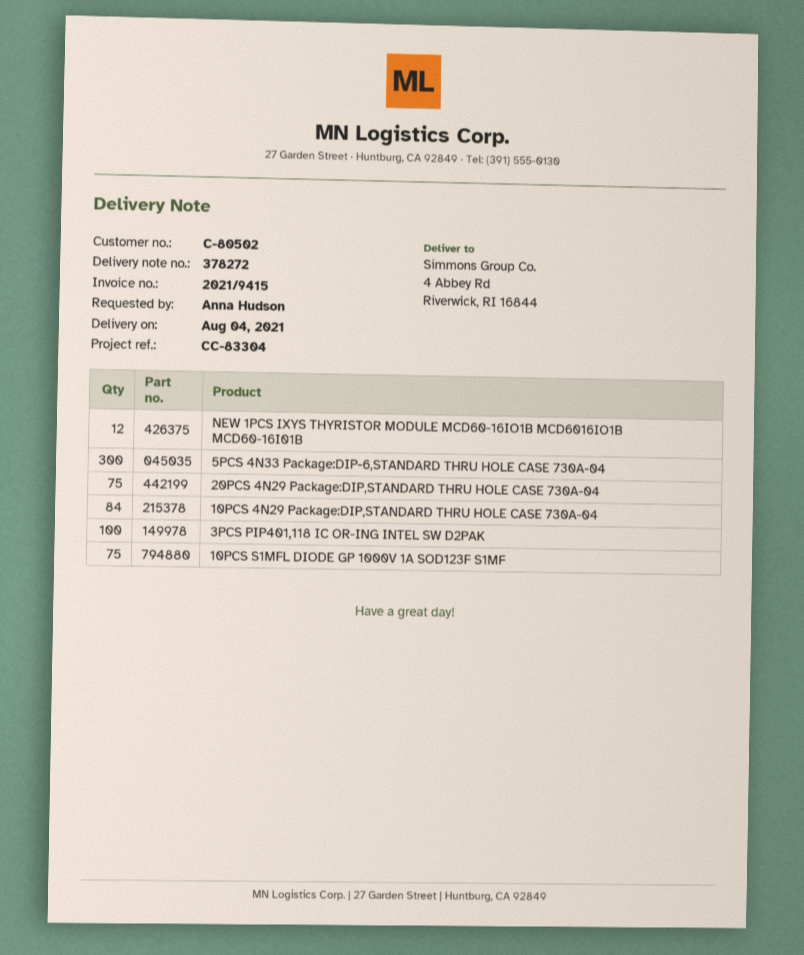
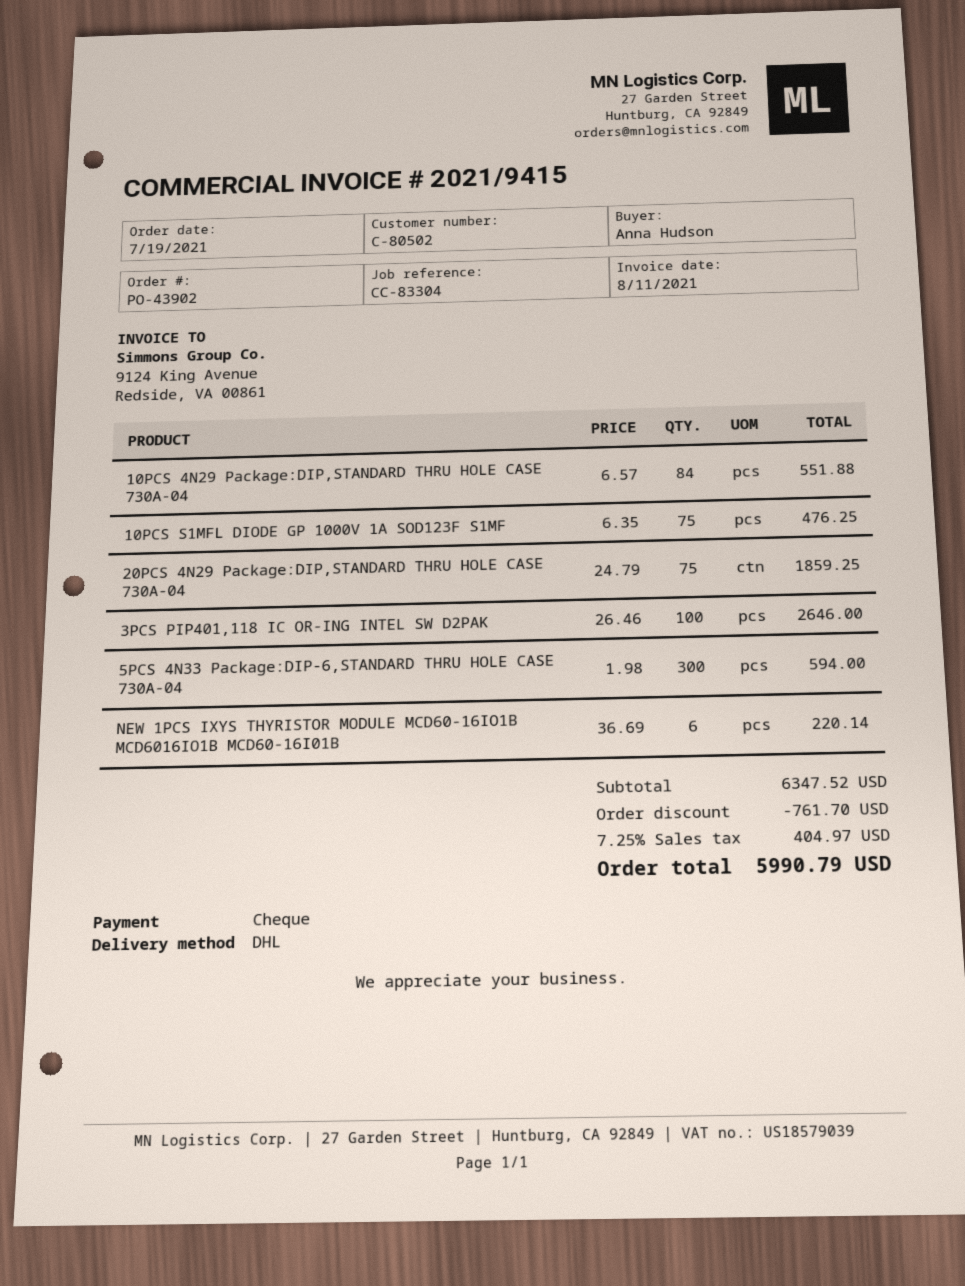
NEW 1PCS IXYS THYRISTOR MODULE MCD60-16IO1B MCD6016IO1B MCD60-16I01B: 12 -> 6

